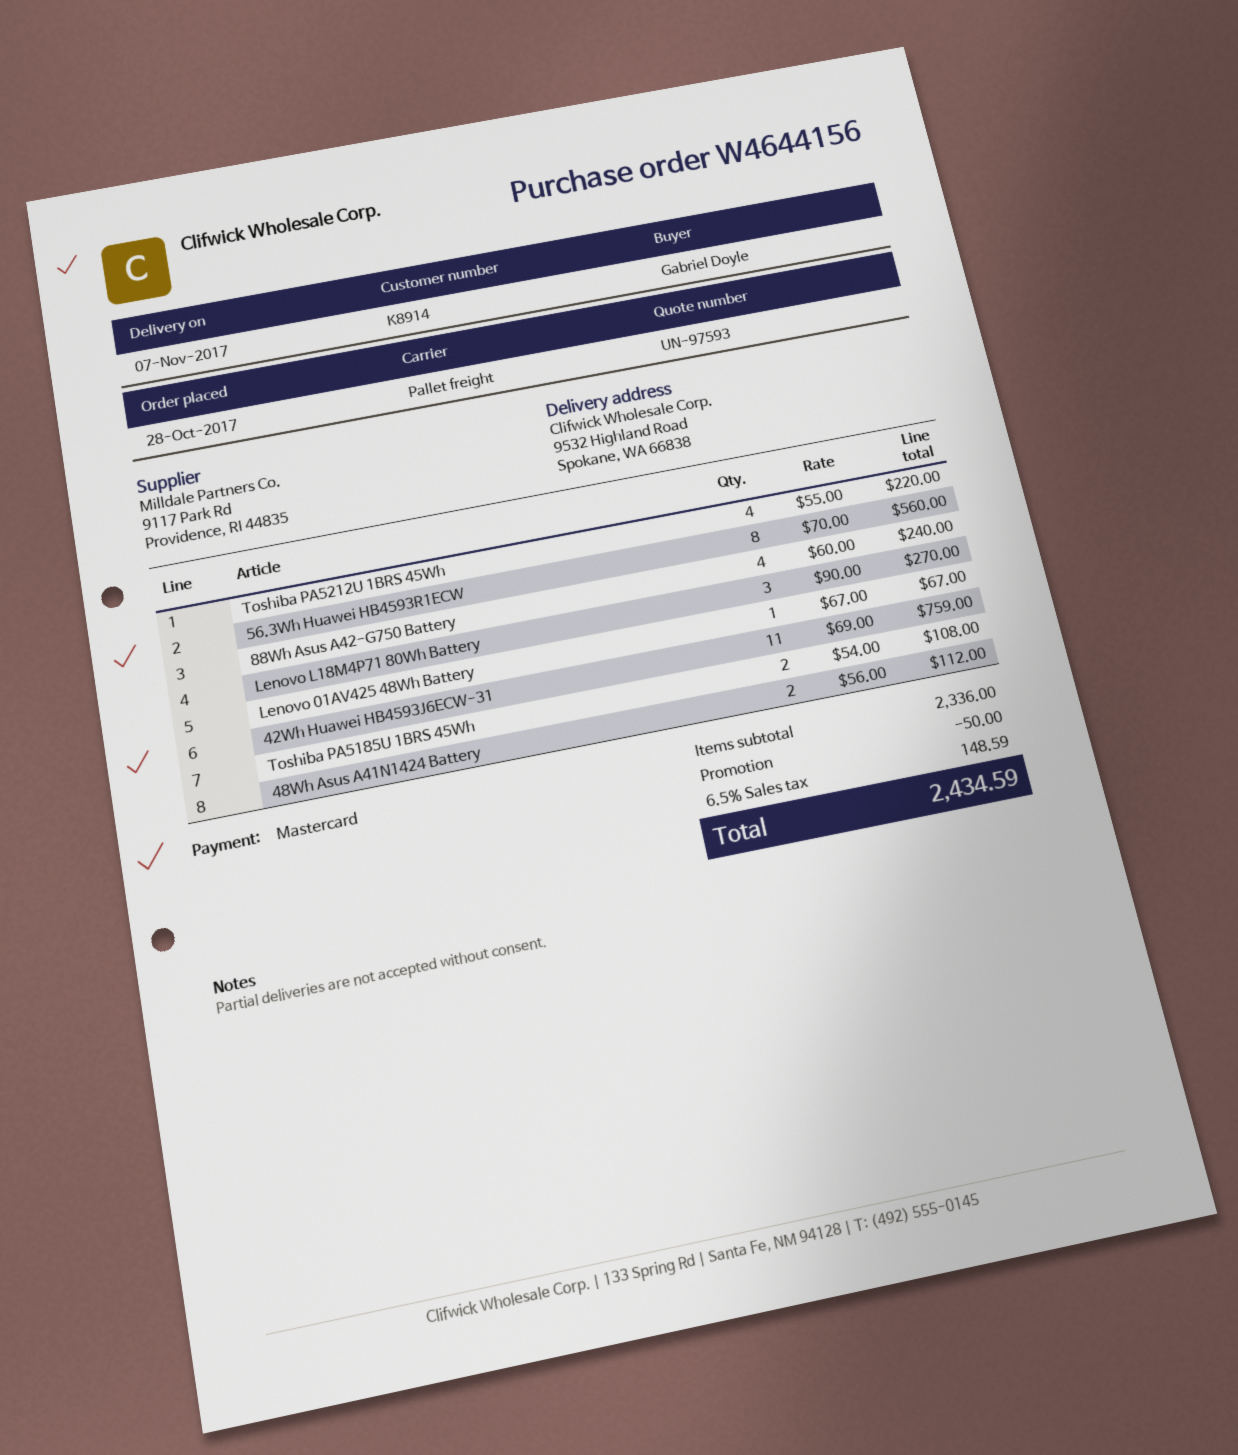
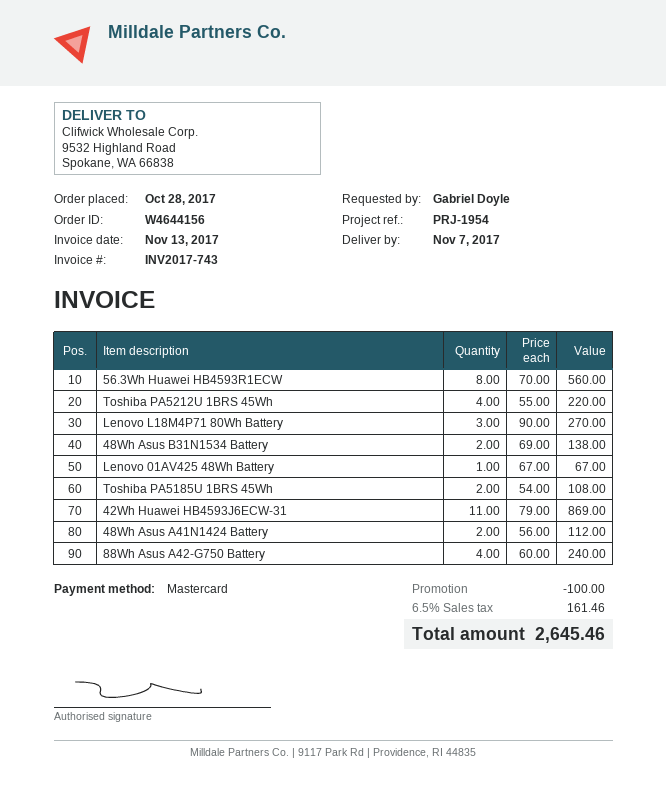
42Wh Huawei HB4593J6ECW-31: 11 x 69.00 = 759.00 -> 11 x 79.00 = 869.00
48Wh Asus B31N1534 Battery: none -> 2 x 69.00 = 138.00
discount: 50.00 -> 100.00
tax: 6.5% = 148.59 -> 6.5% = 161.46
total: 2434.59 -> 2645.46

